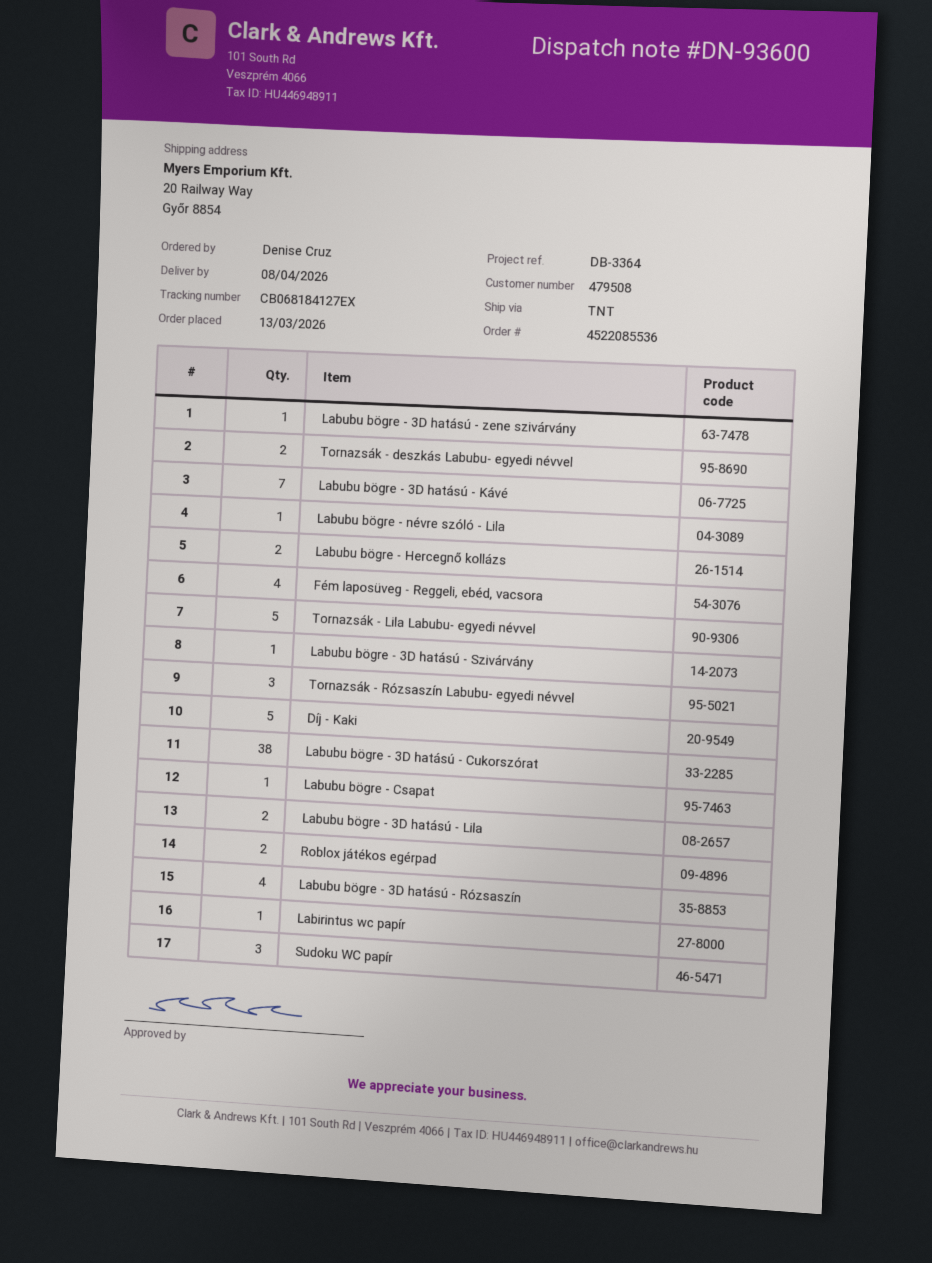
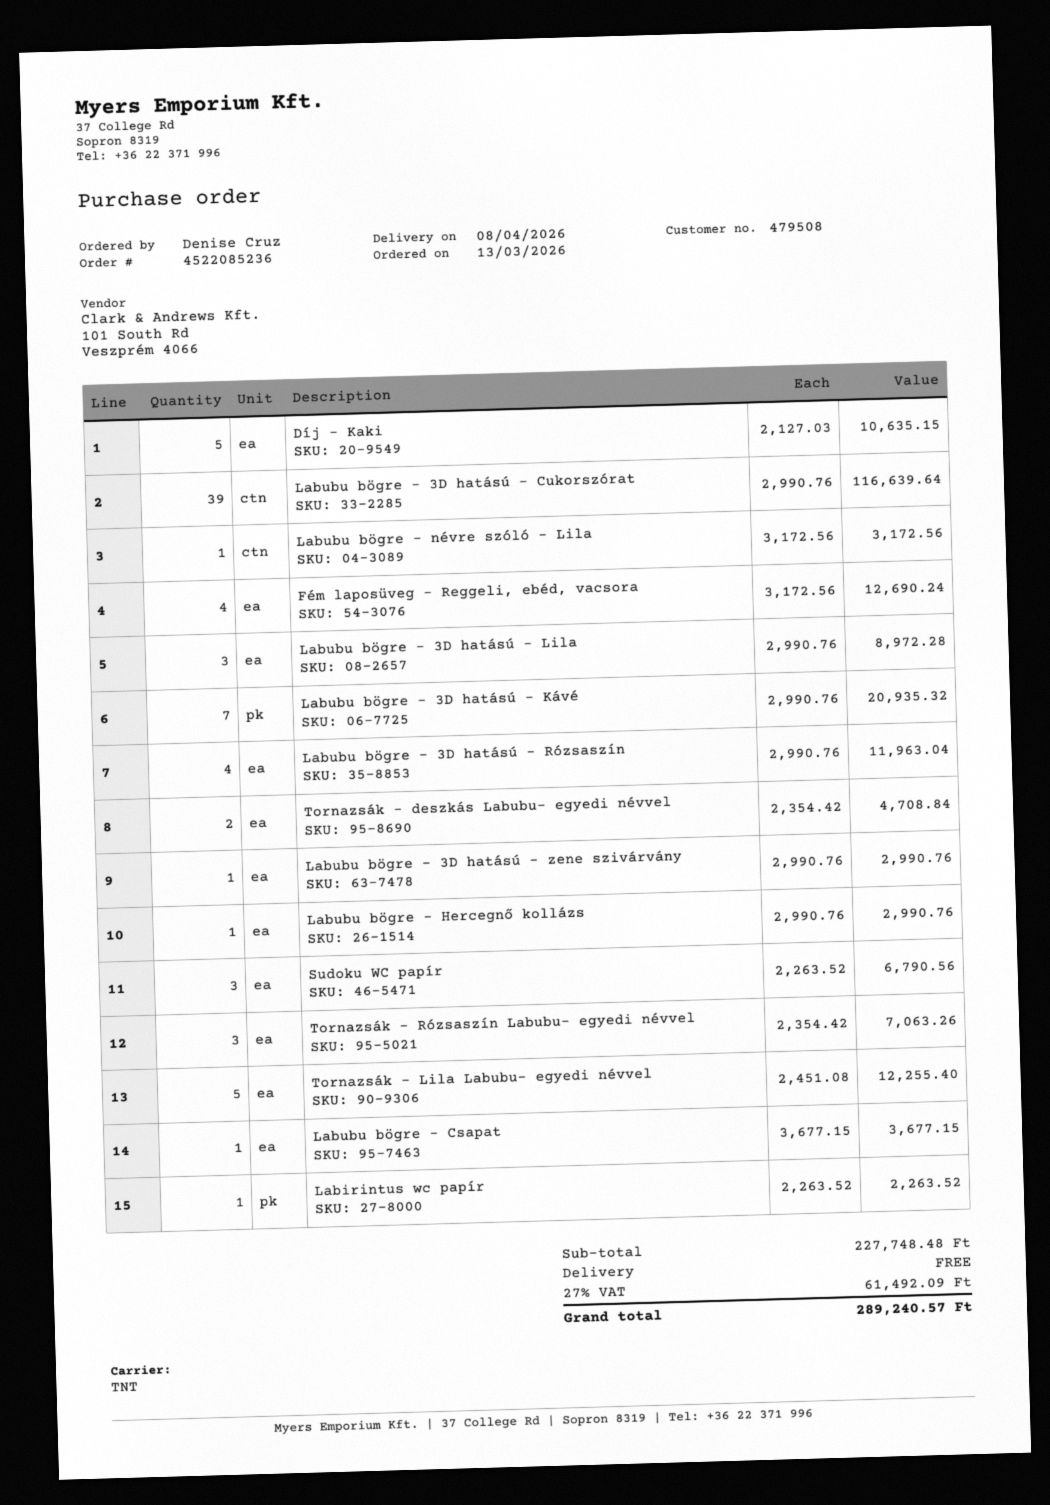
order number: 4522085536 -> 4522085236
Labubu bögre - Hercegnő kollázs: 2 -> 1
Labubu bögre - 3D hatású - Szivárvány: 1 -> none
Labubu bögre - 3D hatású - Cukorszórat: 38 -> 39
Labubu bögre - 3D hatású - Lila: 2 -> 3
Roblox játékos egérpad: 2 -> none

